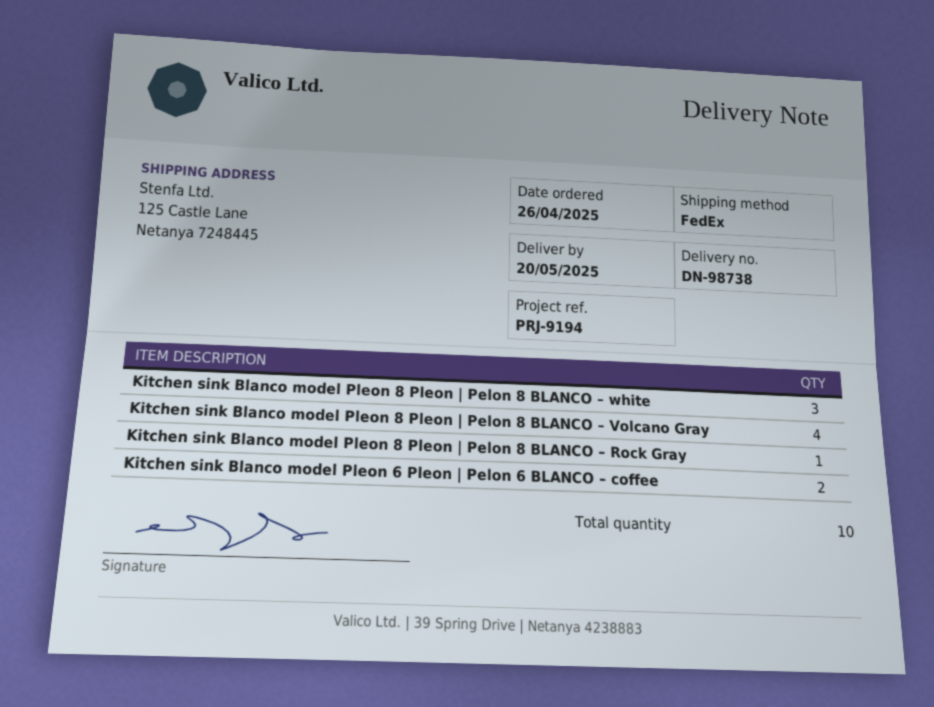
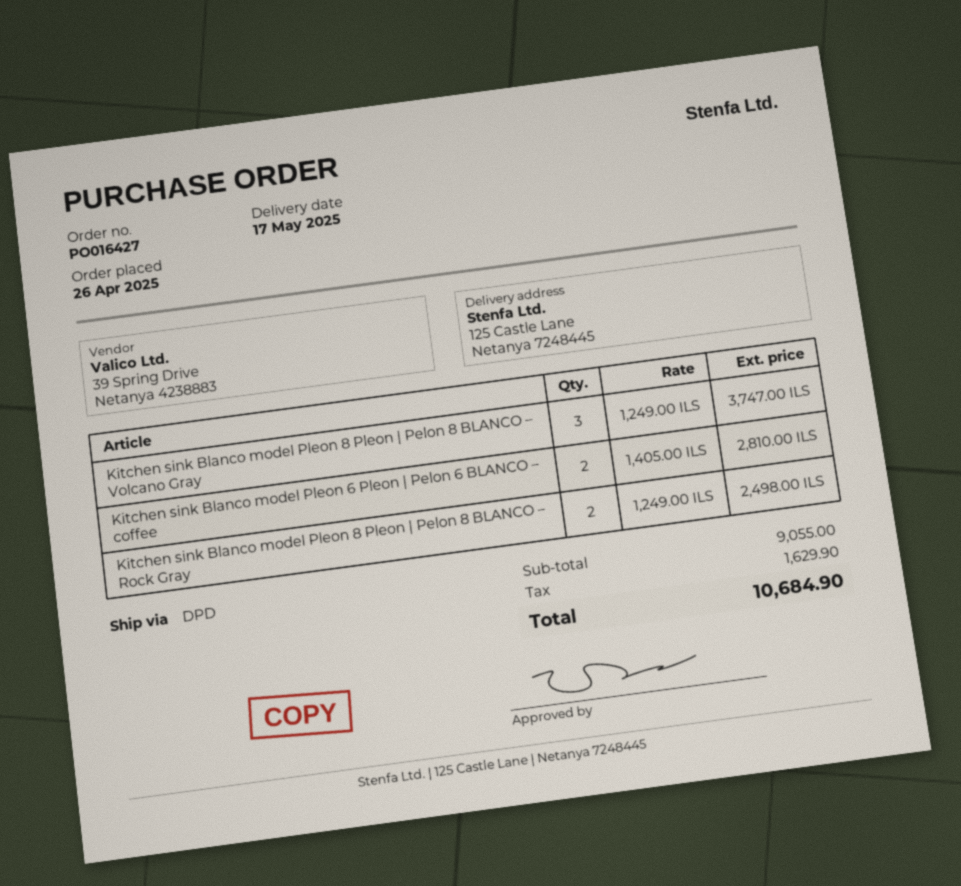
delivery date: 2025-05-20 -> 2025-05-17
shipping method: FedEx -> DPD
Kitchen sink Blanco model Pleon 8 Pleon | Pelon 8 BLANCO – white: 3 -> none
Kitchen sink Blanco model Pleon 8 Pleon | Pelon 8 BLANCO – Volcano Gray: 4 -> 3
Kitchen sink Blanco model Pleon 8 Pleon | Pelon 8 BLANCO – Rock Gray: 1 -> 2

